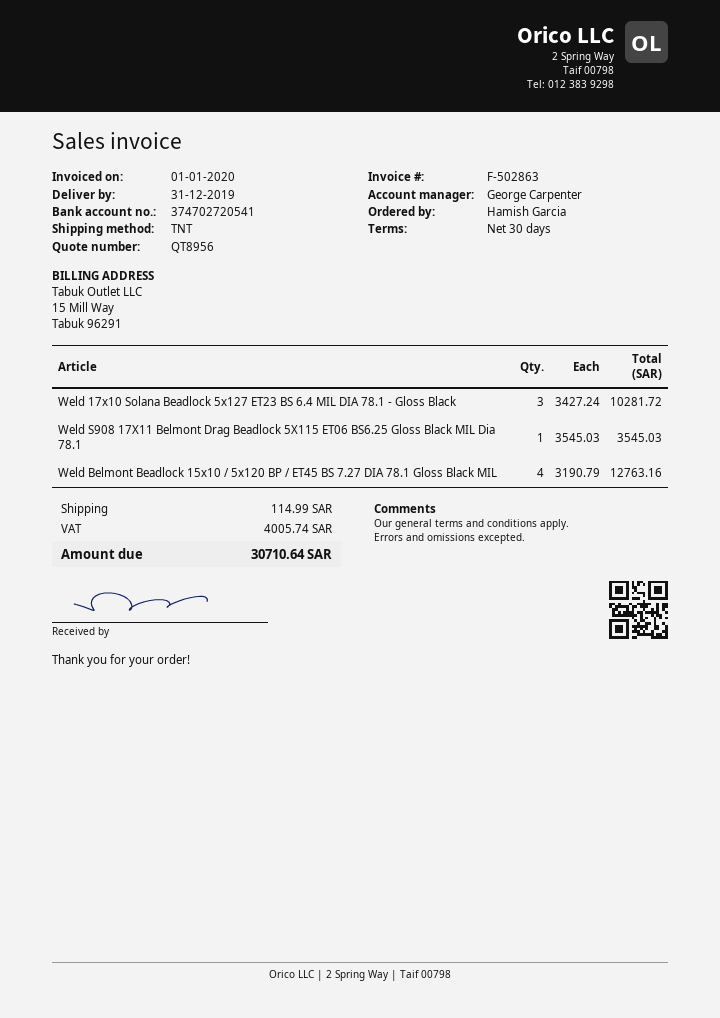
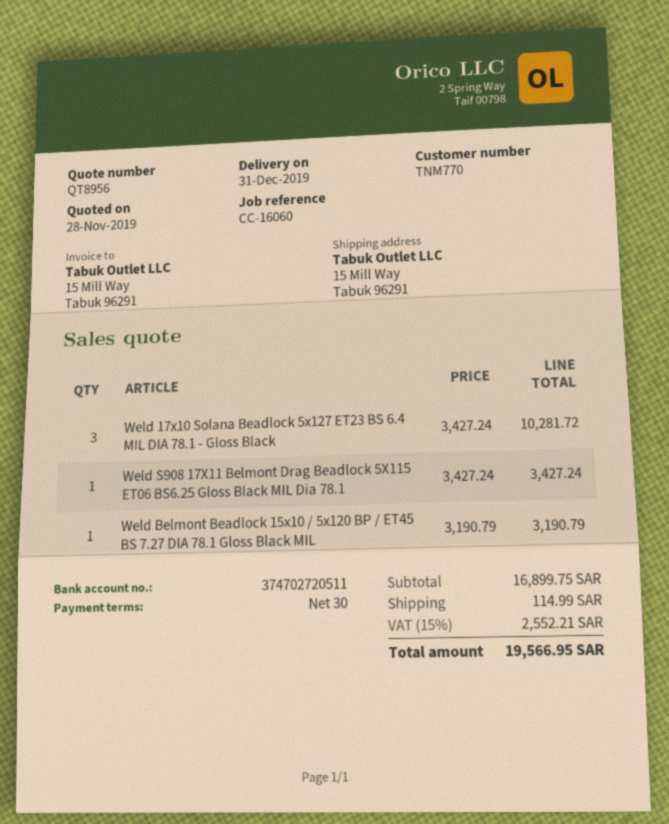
bank account: 374702720541 -> 374702720511
Weld S908 17X11 Belmont Drag Beadlock 5X115 ET06 BS6.25 Gloss Black MIL Dia 78.1: 1 x 3545.03 = 3545.03 -> 1 x 3427.24 = 3427.24
Weld Belmont Beadlock 15x10 / 5x120 BP / ET45 BS 7.27 DIA 78.1 Gloss Black MIL: 4 x 3190.79 = 12763.16 -> 1 x 3190.79 = 3190.79
tax: 4005.74 -> 2552.21
total: 30710.64 -> 19566.95

